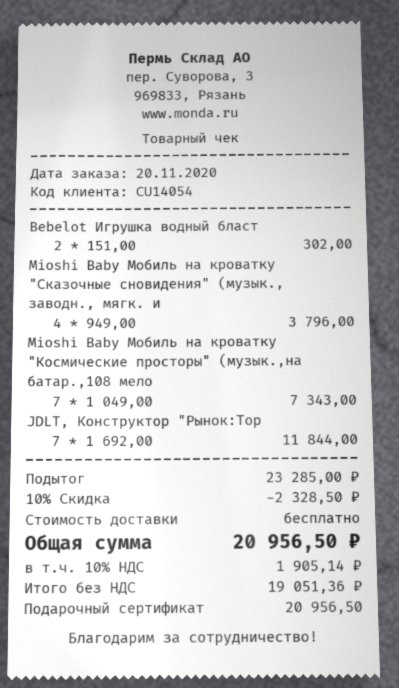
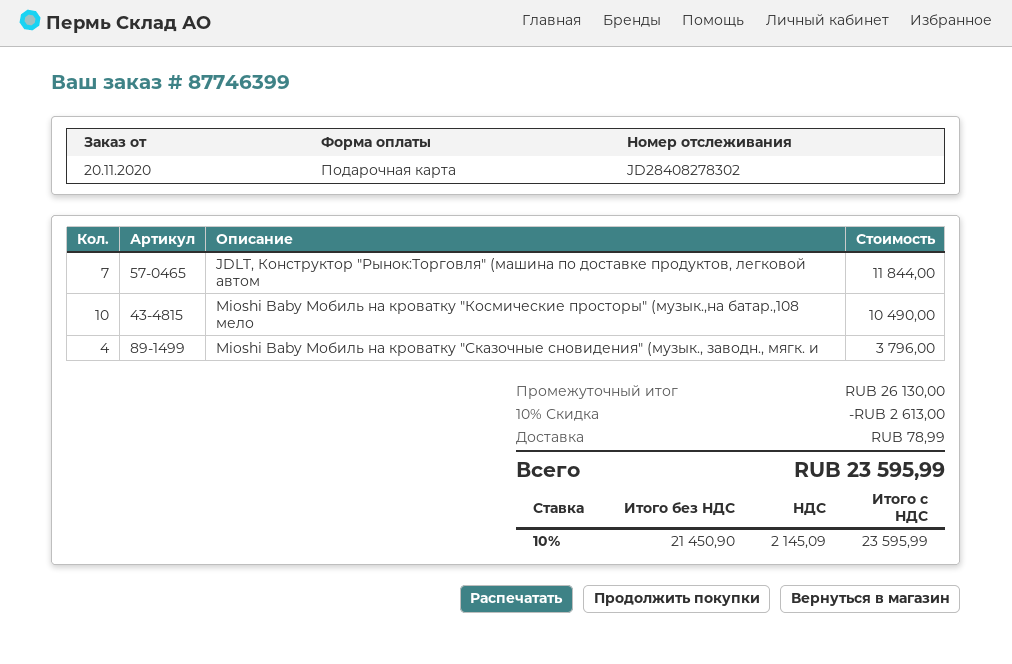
Bebelot Игрушка водный бласт: 2 for 302.00 -> none
Mioshi Baby Мобиль на кроватку "Космические просторы" (музык.,на батар.,108 мело: 7 for 7343.00 -> 10 for 10490.00
subtotal: 23285.00 -> 26130.00
discount: 10% = 2328.50 -> 10% = 2613.00
shipping: 0.00 -> 78.99
net: 19051.36 -> 21450.90
tax: 10% = 1905.14 -> 10% = 2145.09
total: 20956.50 -> 23595.99

